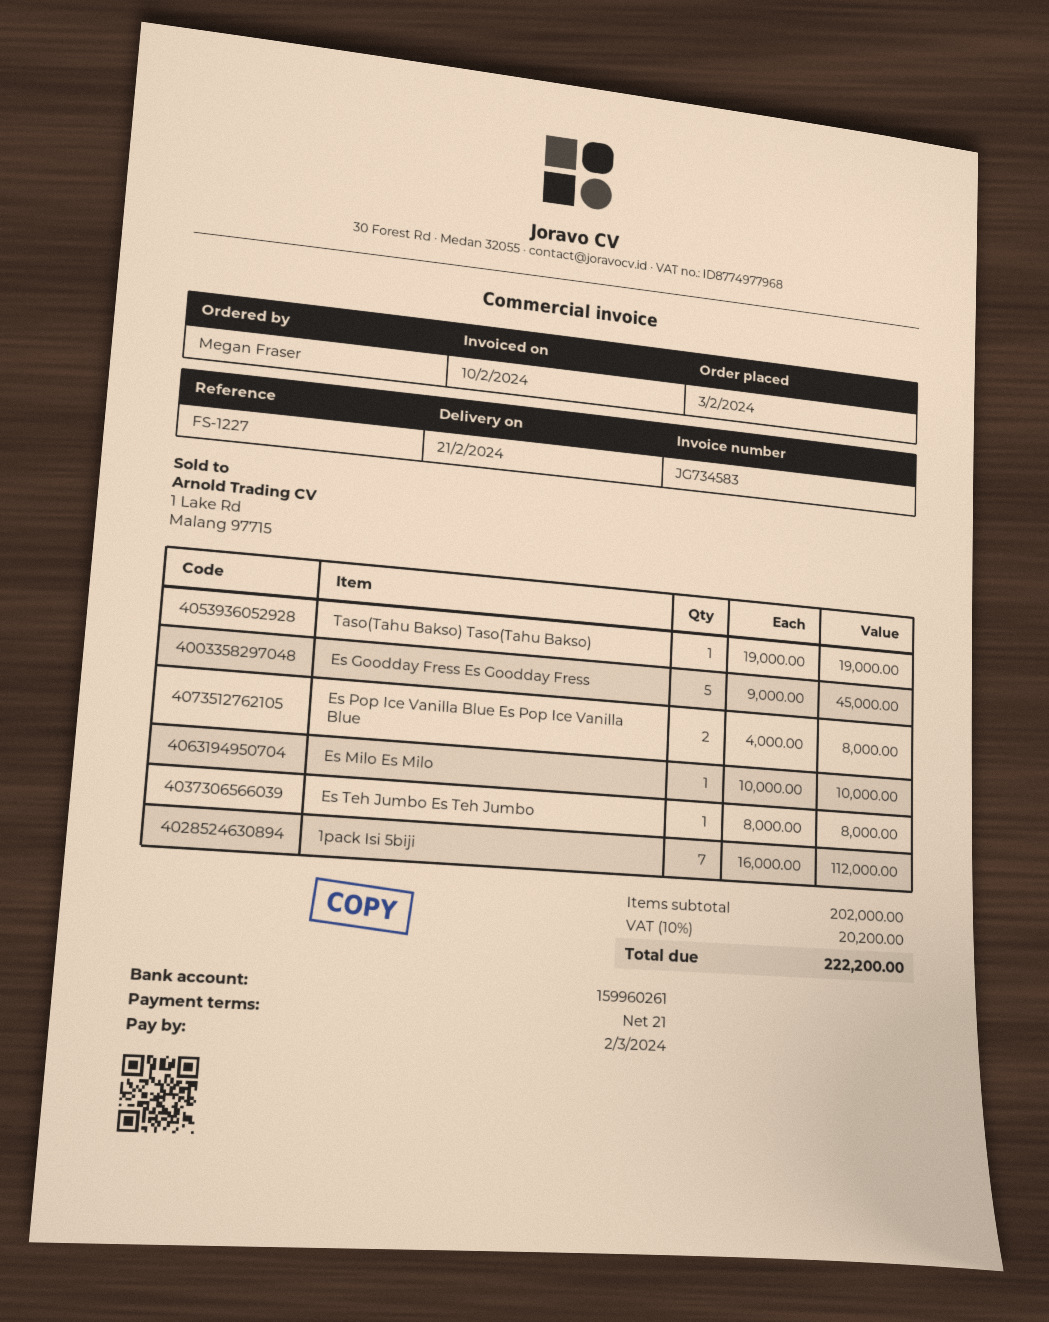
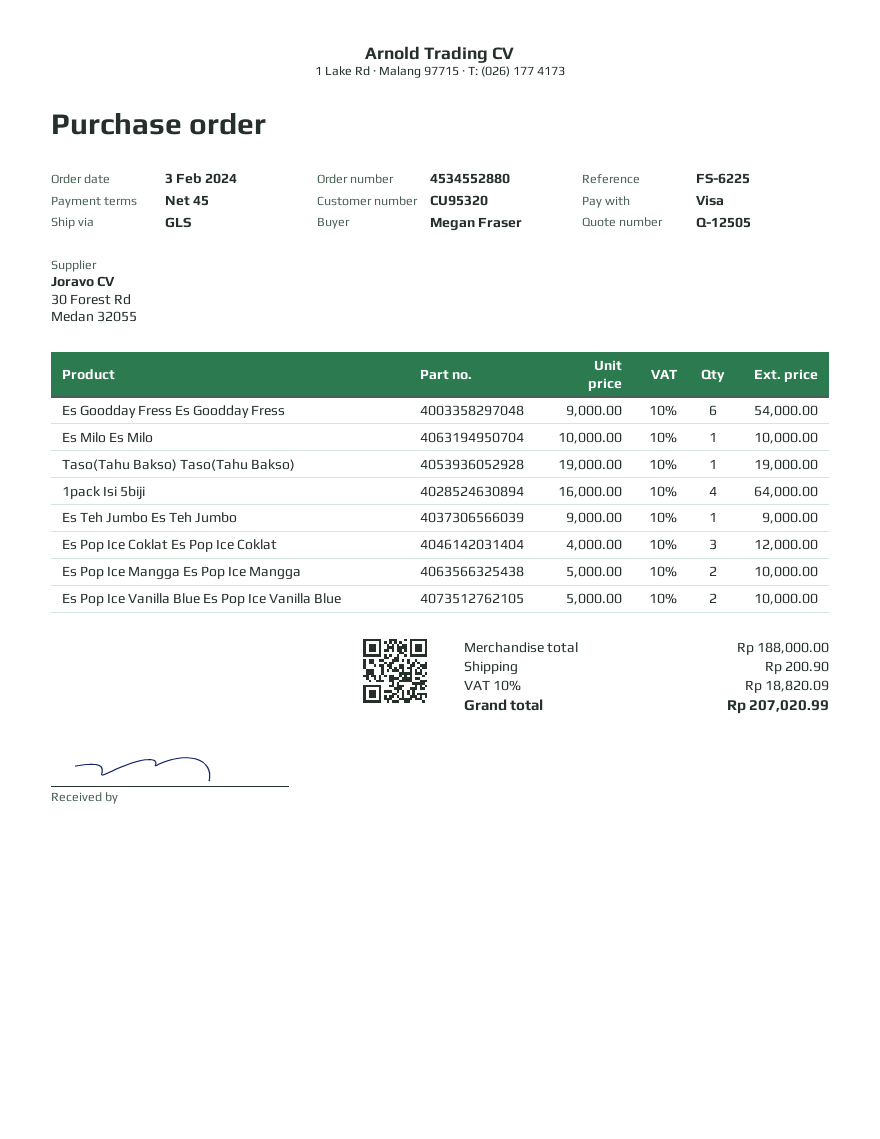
payment terms: 21 days -> 45 days
reference: FS-1227 -> FS-6225
Es Goodday Fress Es Goodday Fress: 5 x 9000.00 = 45000.00 -> 6 x 9000.00 = 54000.00
Es Pop Ice Vanilla Blue Es Pop Ice Vanilla Blue: 2 x 4000.00 = 8000.00 -> 2 x 5000.00 = 10000.00
Es Teh Jumbo Es Teh Jumbo: 1 x 8000.00 = 8000.00 -> 1 x 9000.00 = 9000.00
1pack Isi 5biji: 7 x 16000.00 = 112000.00 -> 4 x 16000.00 = 64000.00
Es Pop Ice Coklat Es Pop Ice Coklat: none -> 3 x 4000.00 = 12000.00
Es Pop Ice Mangga Es Pop Ice Mangga: none -> 2 x 5000.00 = 10000.00
subtotal: 202000.00 -> 188000.00
shipping: none -> 200.90
tax: 10% = 20200.00 -> 10% = 18820.09
total: 222200.00 -> 207020.99

